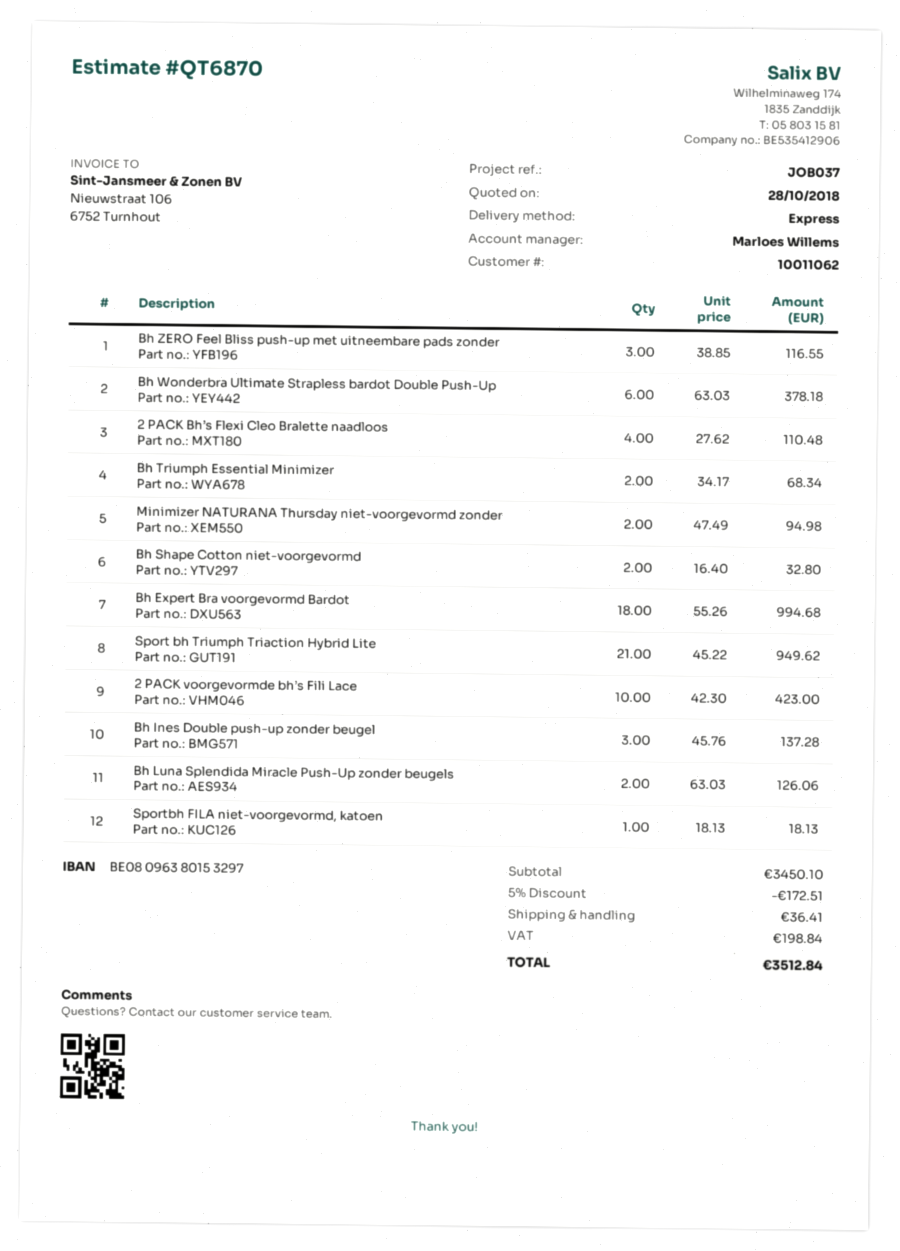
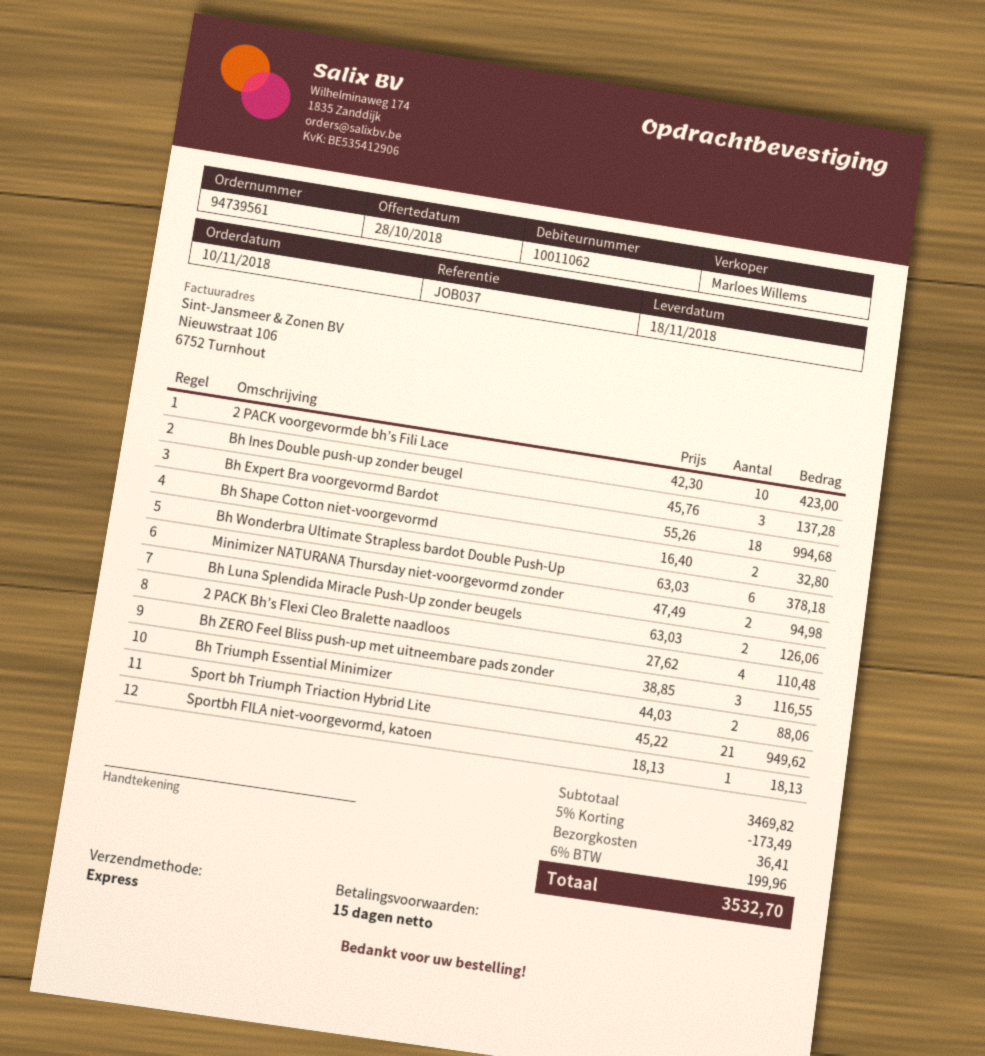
Bh Triumph Essential Minimizer: 2 x 34.17 = 68.34 -> 2 x 44.03 = 88.06
subtotal: 3450.10 -> 3469.82
discount: 5% = 172.51 -> 5% = 173.49
tax: 198.84 -> 199.96
total: 3512.84 -> 3532.70

